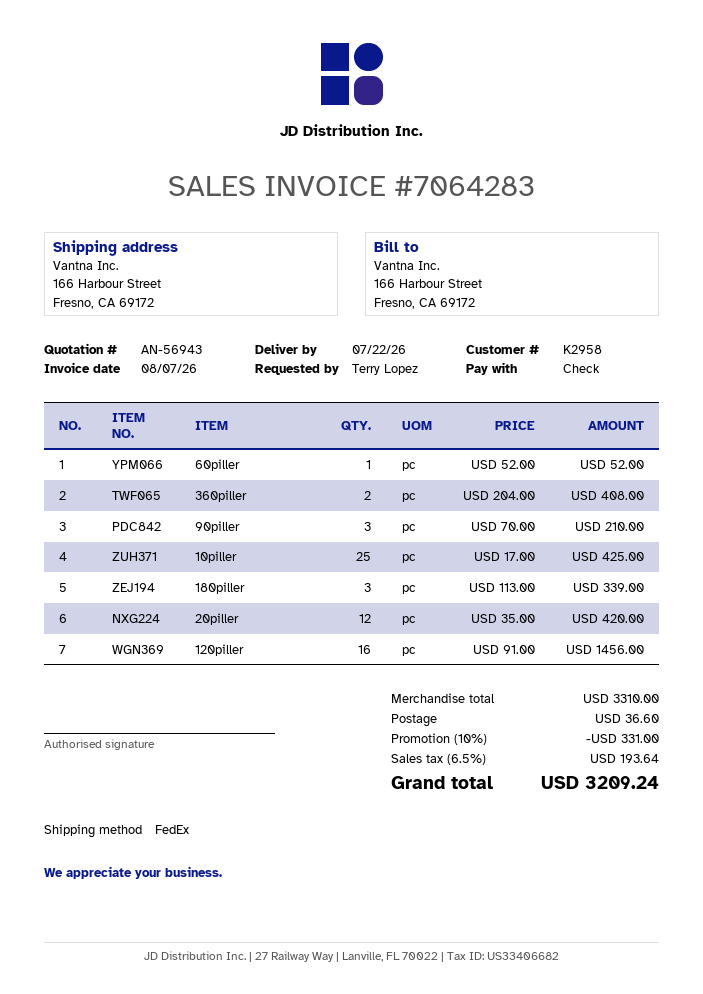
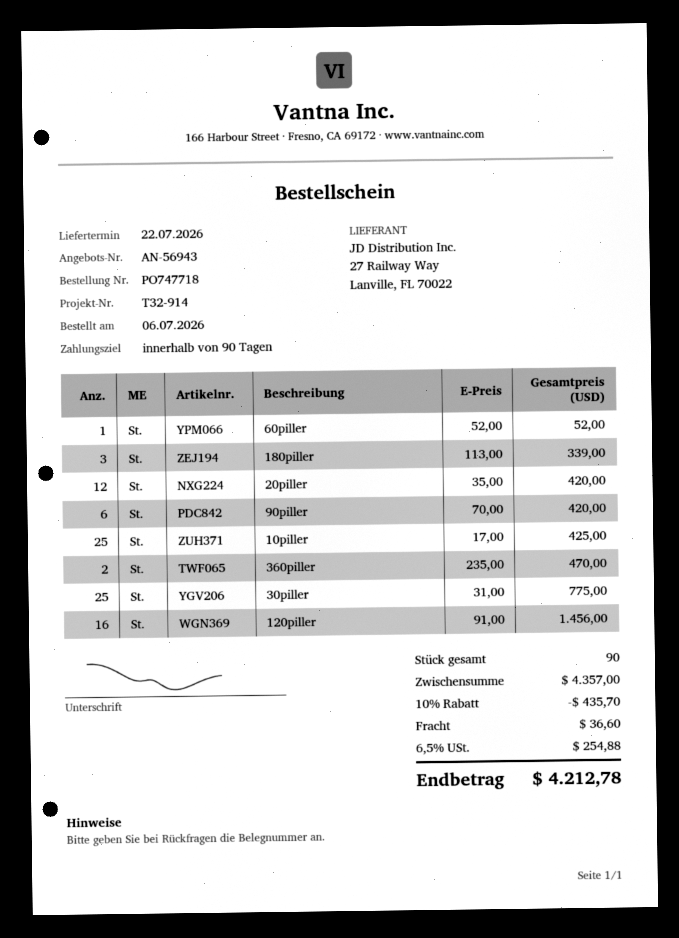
360piller: 2 x 204.00 = 408.00 -> 2 x 235.00 = 470.00
90piller: 3 x 70.00 = 210.00 -> 6 x 70.00 = 420.00
30piller: none -> 25 x 31.00 = 775.00
subtotal: 3310.00 -> 4357.00
discount: 10% = 331.00 -> 10% = 435.70
tax: 6.5% = 193.64 -> 6.5% = 254.88
total: 3209.24 -> 4212.78

